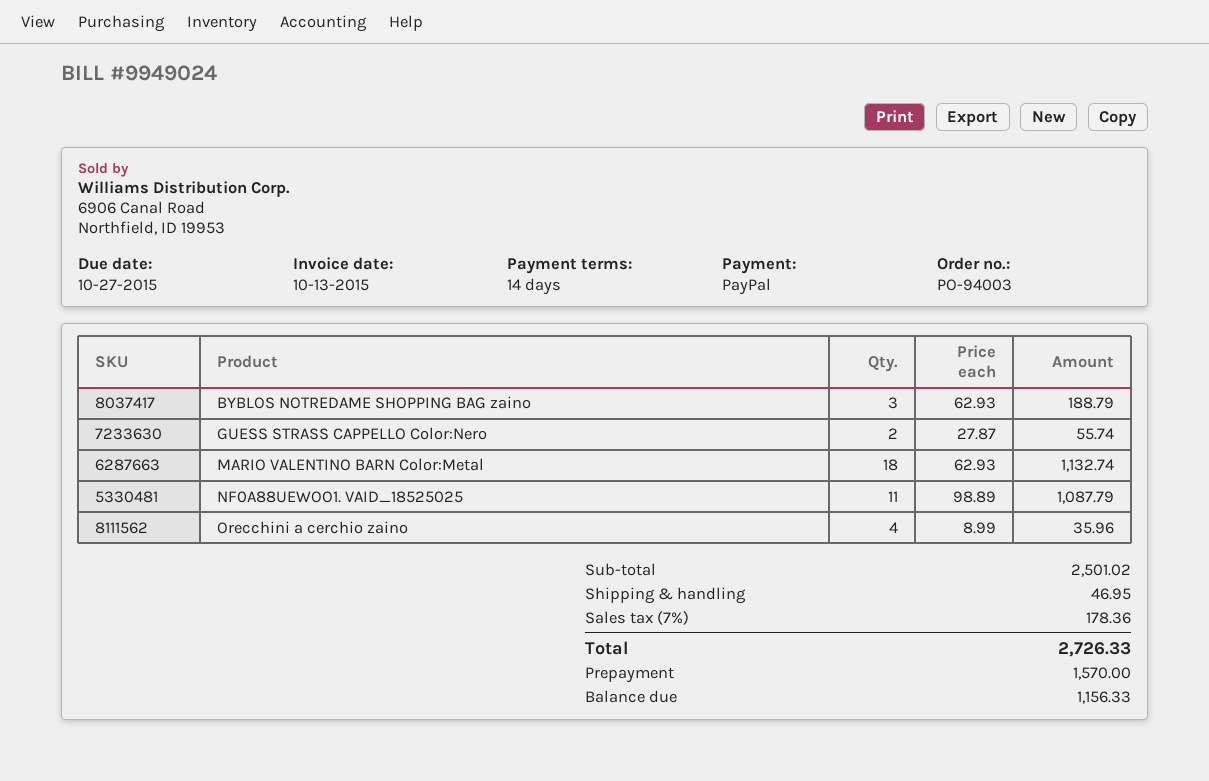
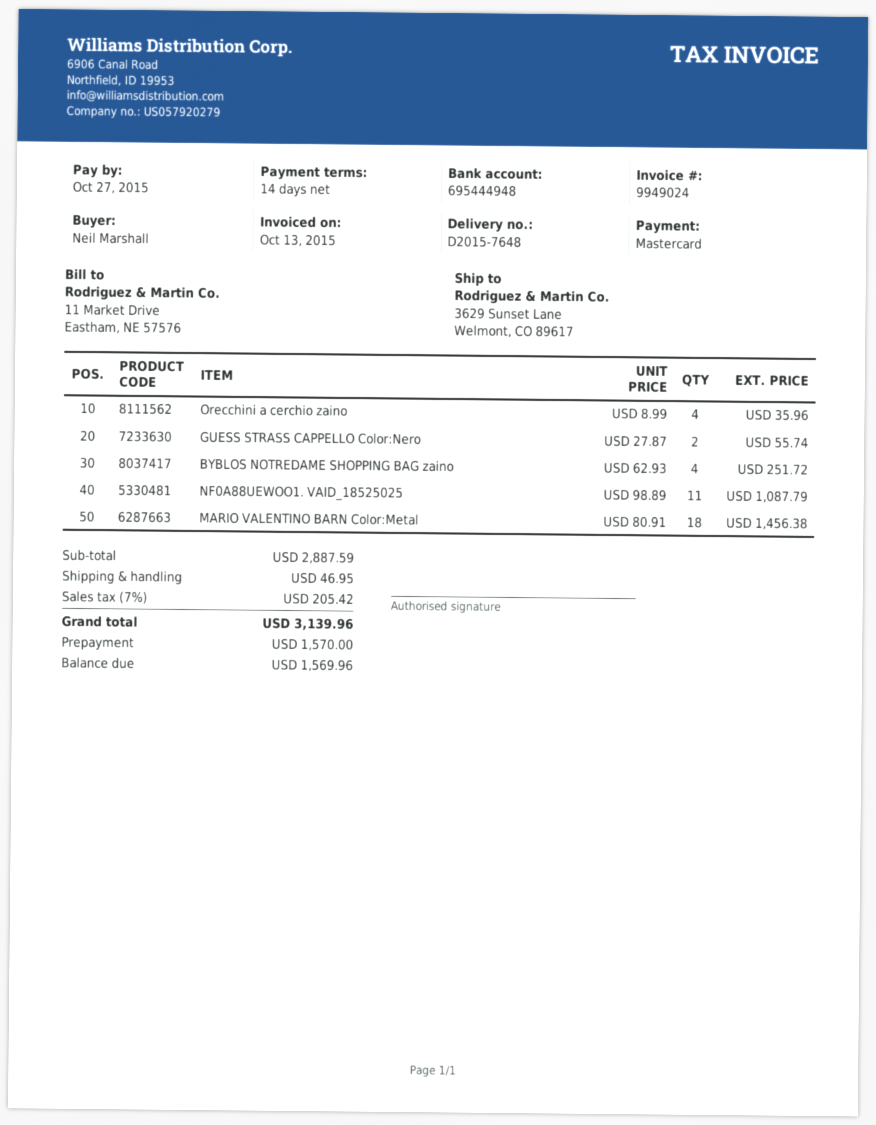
payment method: PayPal -> Mastercard
BYBLOS NOTREDAME SHOPPING BAG zaino: 3 x 62.93 = 188.79 -> 4 x 62.93 = 251.72
MARIO VALENTINO BARN Color:Metal: 18 x 62.93 = 1132.74 -> 18 x 80.91 = 1456.38
subtotal: 2501.02 -> 2887.59
tax: 7% = 178.36 -> 7% = 205.42
total: 2726.33 -> 3139.96
balance: 1156.33 -> 1569.96

